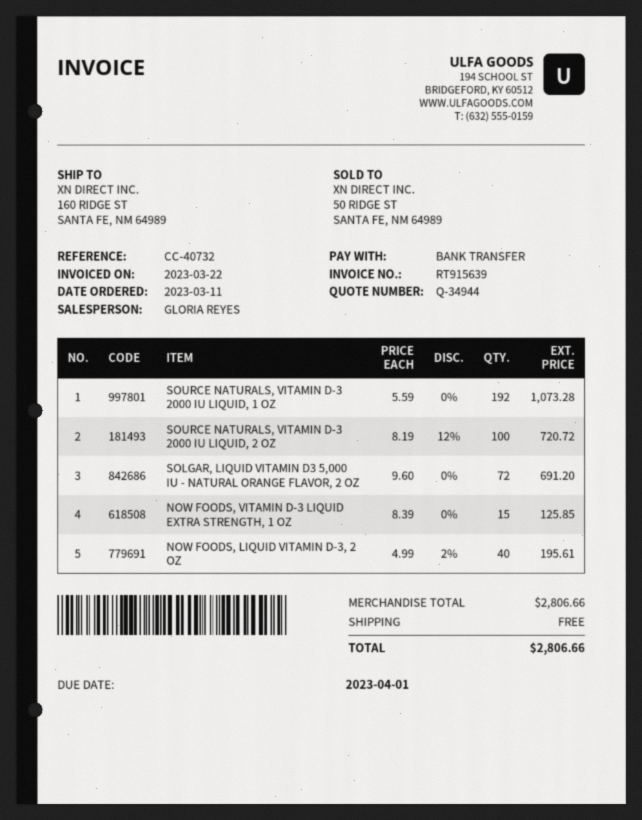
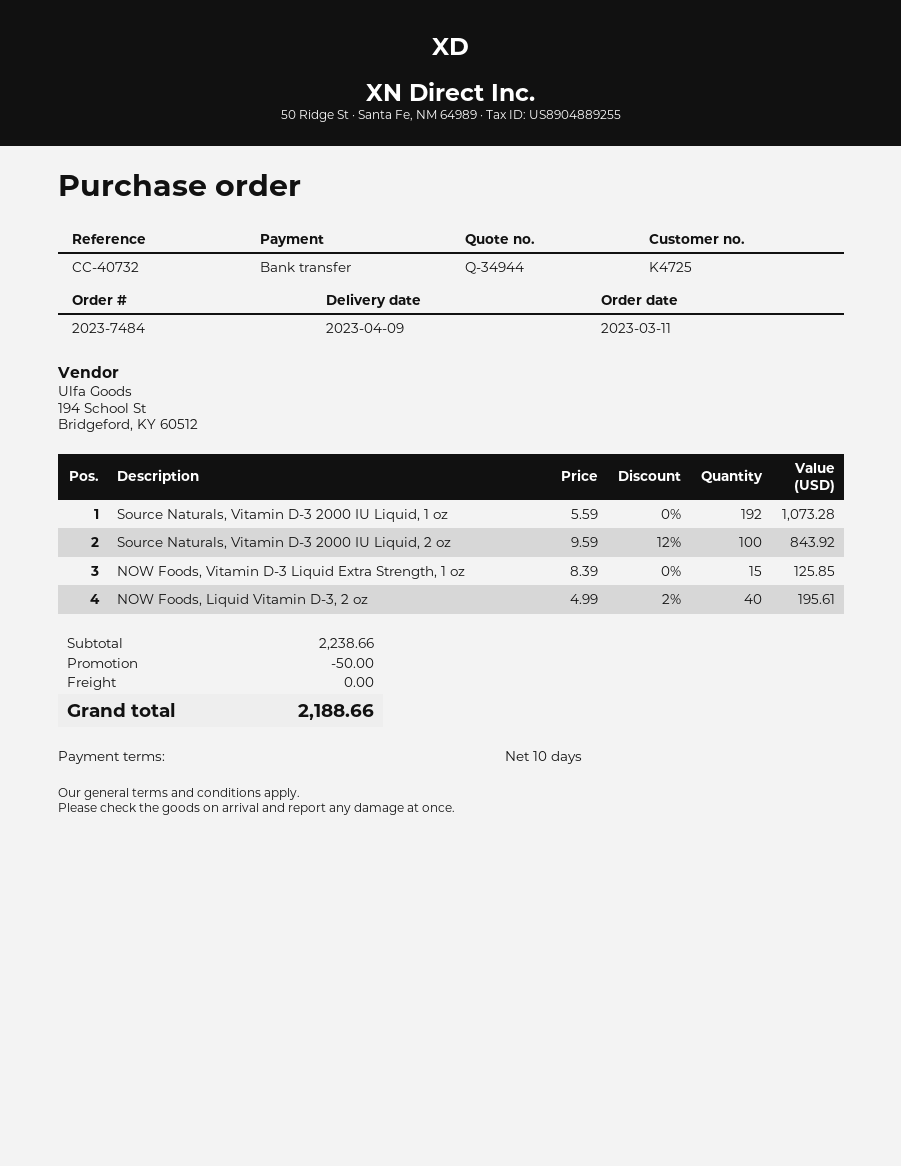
SOURCE NATURALS, VITAMIN D-3 2000 IU LIQUID, 2 OZ: 100 x 8.19 - 12% = 720.72 -> 100 x 9.59 - 12% = 843.92
SOLGAR, LIQUID VITAMIN D3 5,000 IU - NATURAL ORANGE FLAVOR, 2 OZ: 72 x 9.60 = 691.20 -> none
subtotal: 2806.66 -> 2238.66
discount: none -> 50.00
total: 2806.66 -> 2188.66

